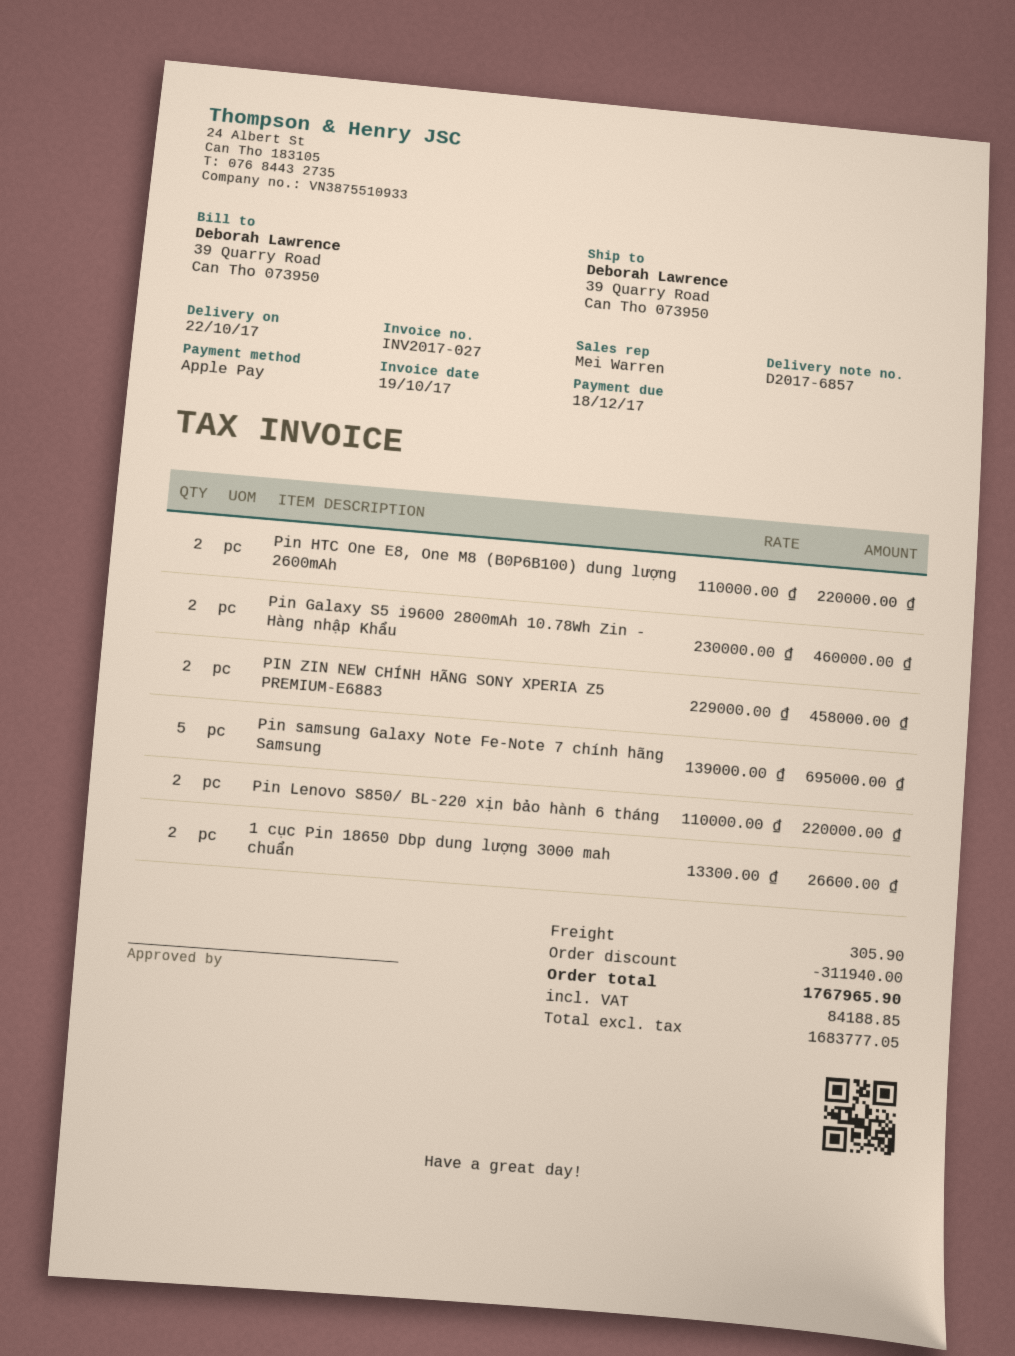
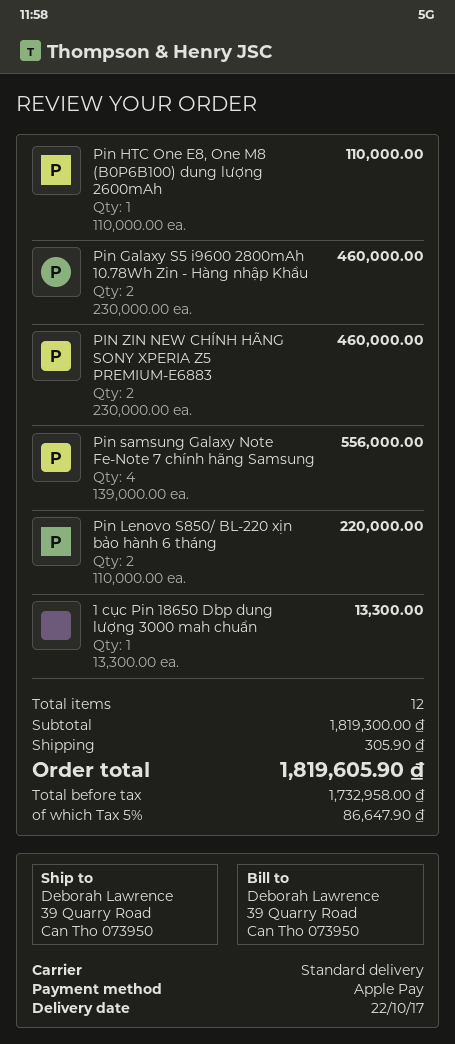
Pin HTC One E8, One M8 (B0P6B100) dung lượng 2600mAh: 2 x 110000.00 = 220000.00 -> 1 x 110000.00 = 110000.00
PIN ZIN NEW CHÍNH HÃNG SONY XPERIA Z5 PREMIUM-E6883: 2 x 229000.00 = 458000.00 -> 2 x 230000.00 = 460000.00
Pin samsung Galaxy Note Fe-Note 7 chính hãng Samsung: 5 x 139000.00 = 695000.00 -> 4 x 139000.00 = 556000.00
1 cục Pin 18650 Dbp dung lượng 3000 mah chuẩn: 2 x 13300.00 = 26600.00 -> 1 x 13300.00 = 13300.00
discount: 311940.00 -> none
net: 1683777.05 -> 1732958.00
tax: 84188.85 -> 86647.90
total: 1767965.90 -> 1819605.90

